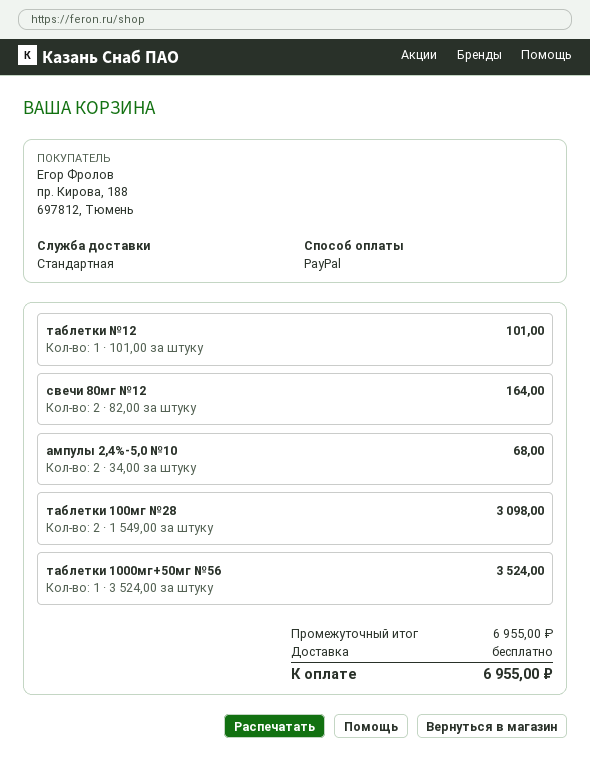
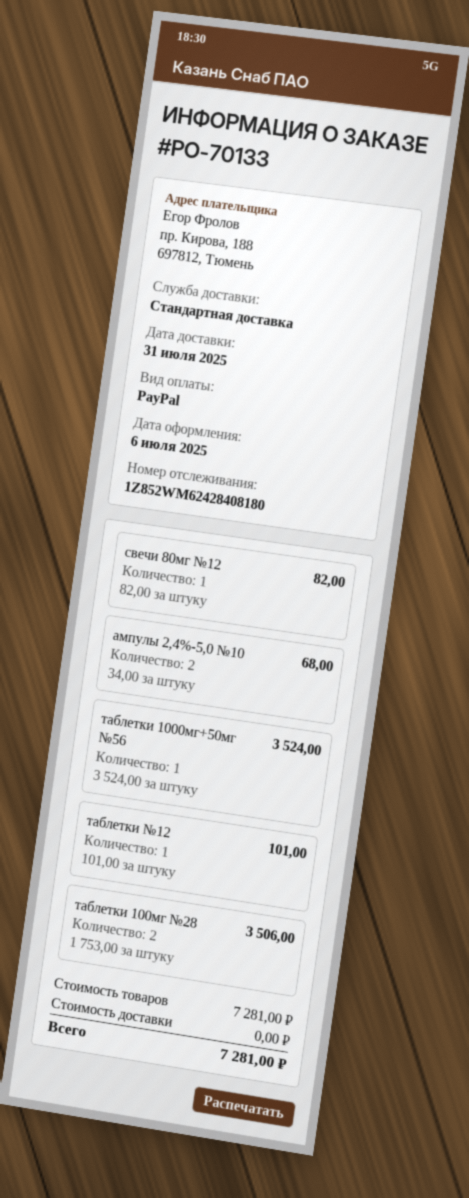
свечи 80мг №12: 2 x 82.00 = 164.00 -> 1 x 82.00 = 82.00
таблетки 100мг №28: 2 x 1549.00 = 3098.00 -> 2 x 1753.00 = 3506.00
subtotal: 6955.00 -> 7281.00
total: 6955.00 -> 7281.00

